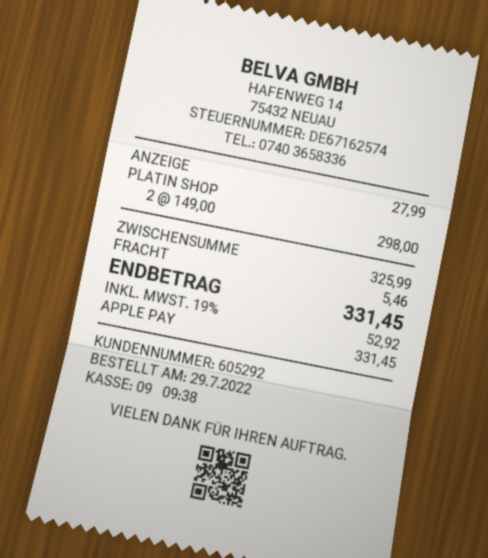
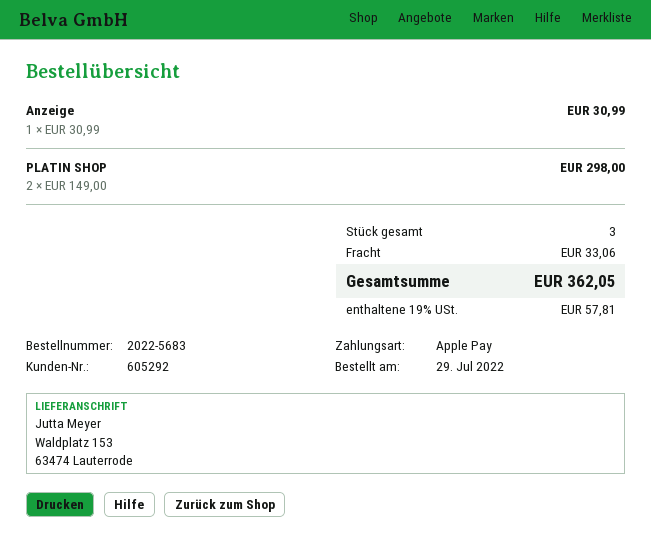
ANZEIGE: 1 x 27.99 = 27.99 -> 1 x 30.99 = 30.99
shipping: 5.46 -> 33.06
tax: 19% = 52.92 -> 19% = 57.81
total: 331.45 -> 362.05

